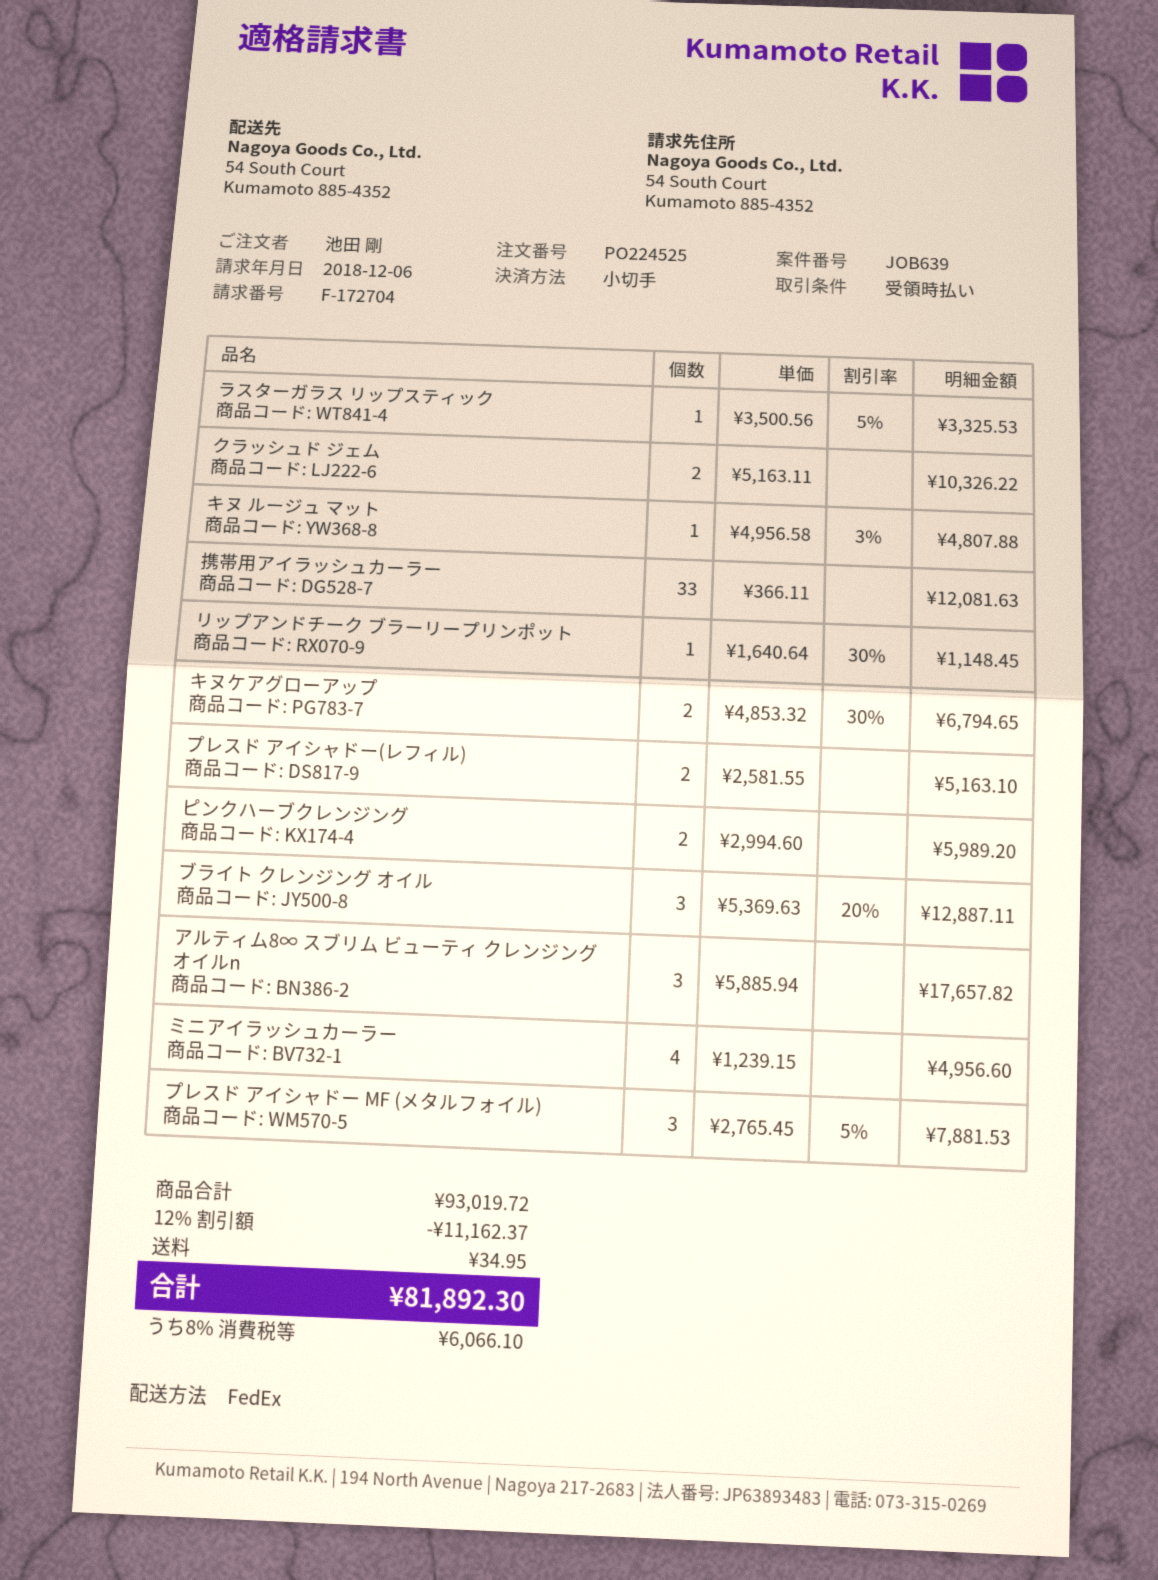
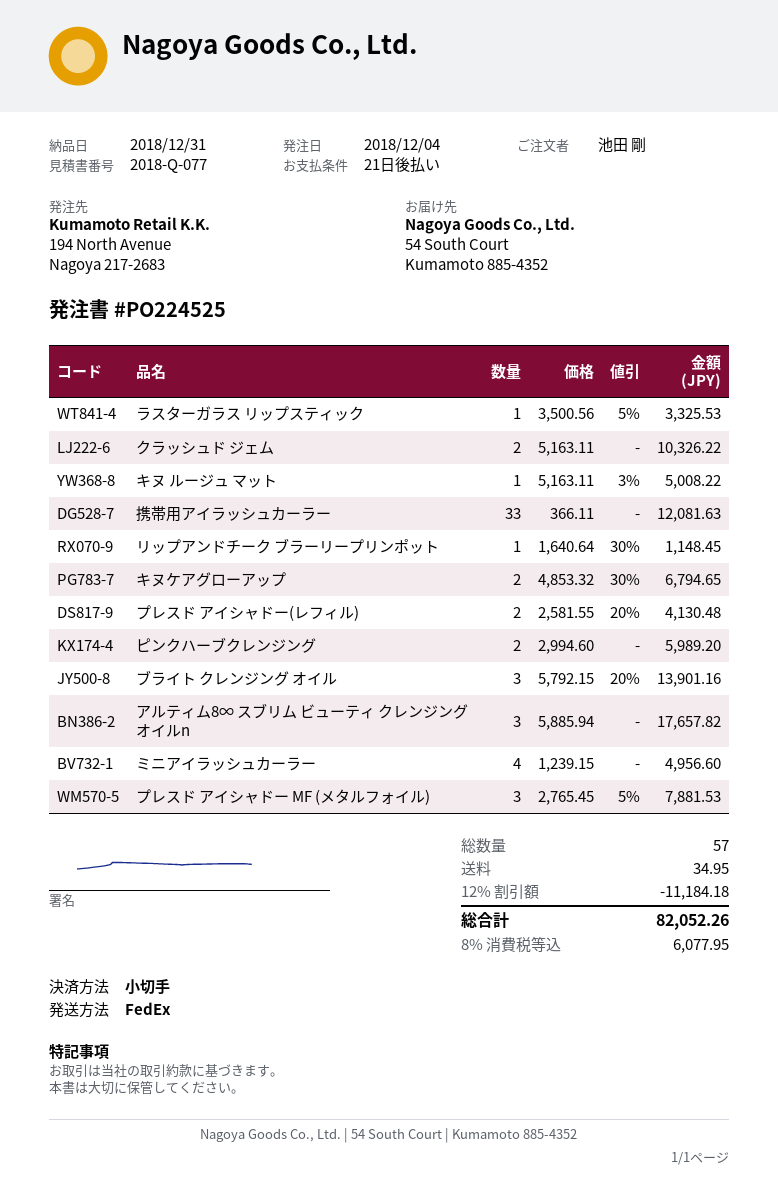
payment terms: on receipt -> 21 days
キヌ ルージュ マット: 1 x 4956.58 - 3% = 4807.88 -> 1 x 5163.11 - 3% = 5008.22
プレスド アイシャドー(レフィル): 2 x 2581.55 = 5163.10 -> 2 x 2581.55 - 20% = 4130.48
ブライト クレンジング オイル: 3 x 5369.63 - 20% = 12887.11 -> 3 x 5792.15 - 20% = 13901.16
discount: 12% = 11162.37 -> 12% = 11184.18
tax: 8% = 6066.10 -> 8% = 6077.95
total: 81892.30 -> 82052.26

